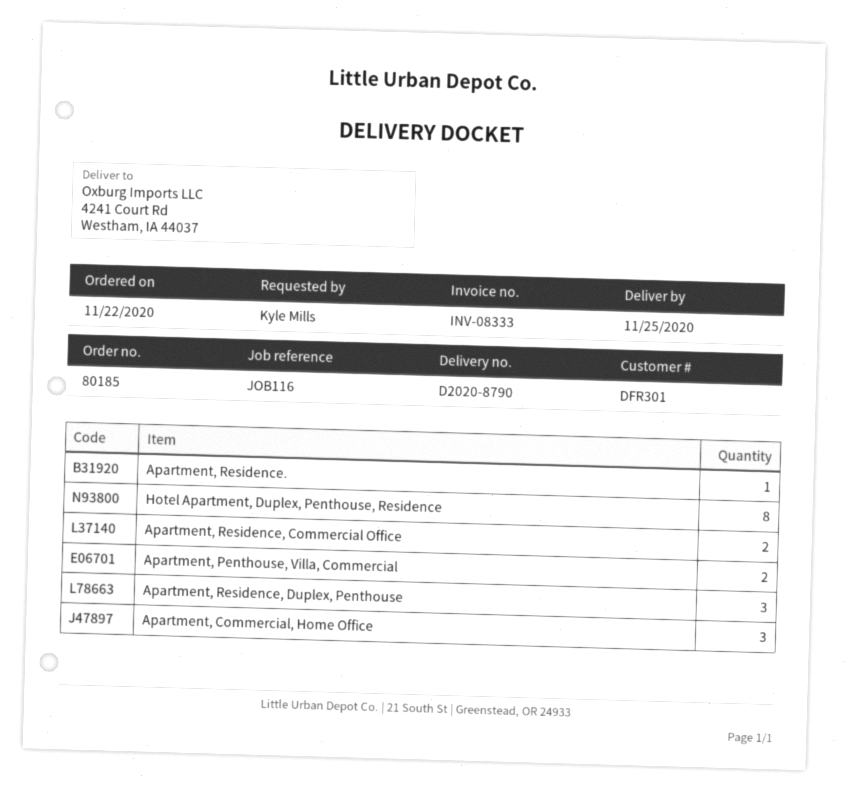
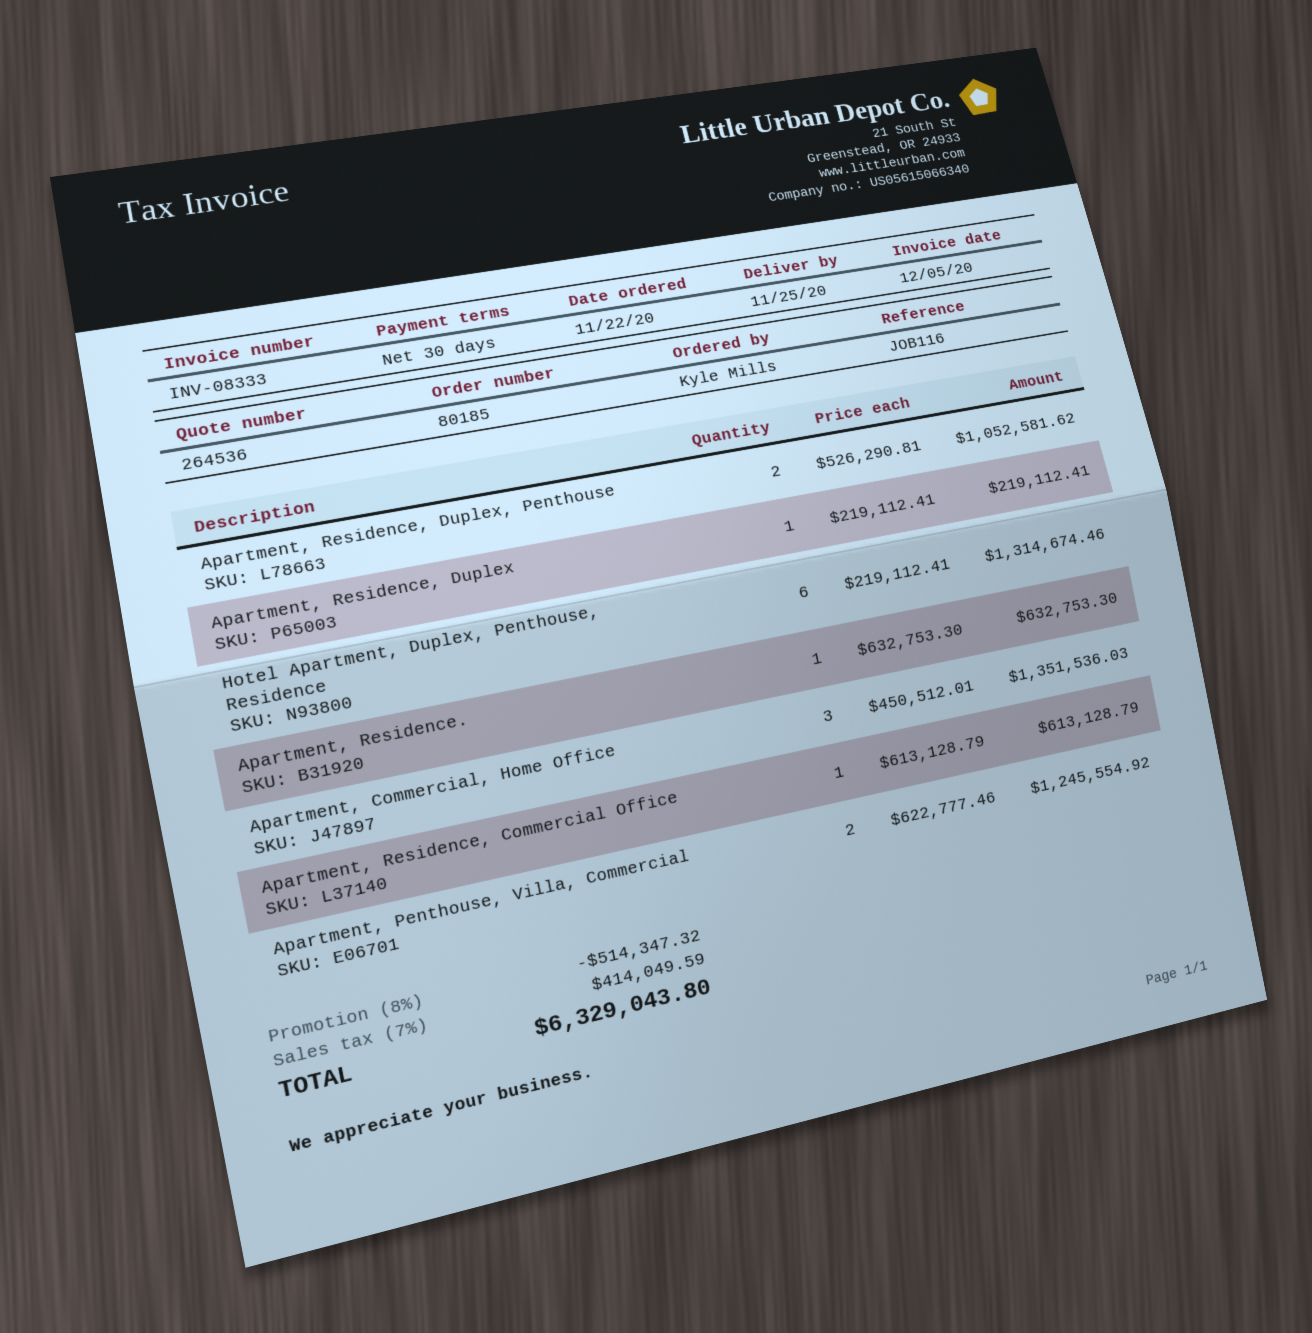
Hotel Apartment, Duplex, Penthouse, Residence: 8 -> 6
Apartment, Residence, Commercial Office: 2 -> 1
Apartment, Residence, Duplex, Penthouse: 3 -> 2
Apartment, Residence, Duplex: none -> 1

